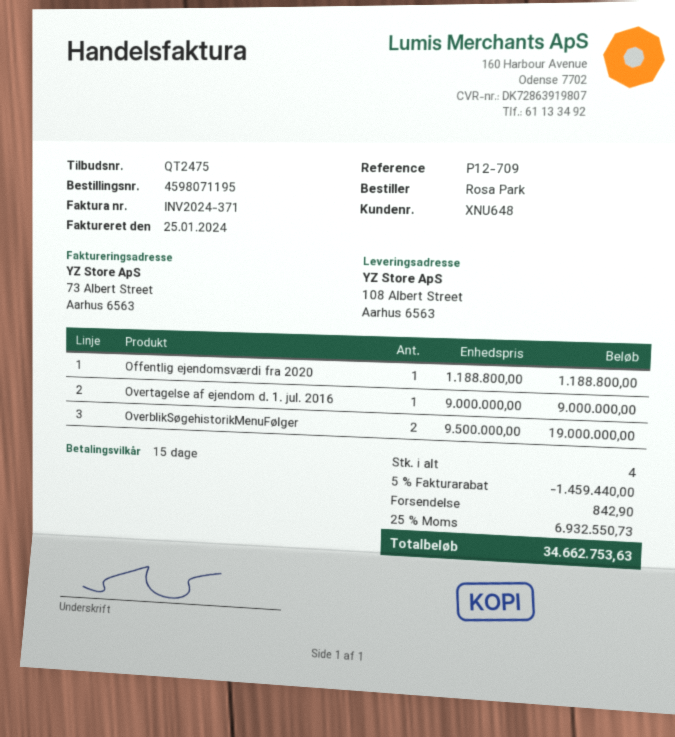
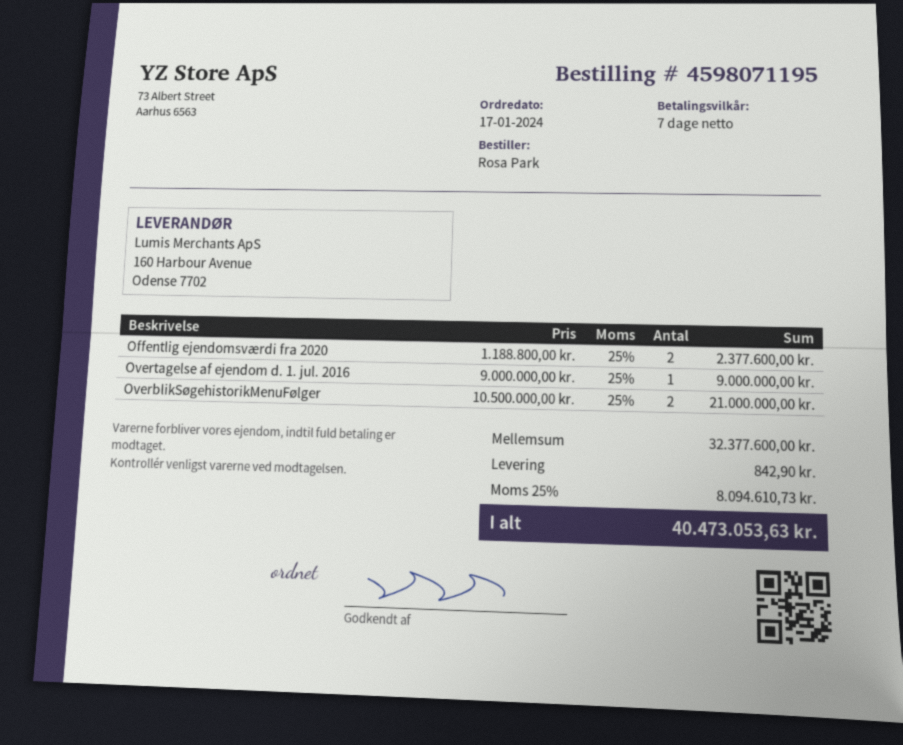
payment terms: 15 days -> 7 days
Offentlig ejendomsværdi fra 2020: 1 x 1188800.00 = 1188800.00 -> 2 x 1188800.00 = 2377600.00
OverblikSøgehistorikMenuFølger: 2 x 9500000.00 = 19000000.00 -> 2 x 10500000.00 = 21000000.00
discount: 5% = 1459440.00 -> none
tax: 25% = 6932550.73 -> 25% = 8094610.73
total: 34662753.63 -> 40473053.63

